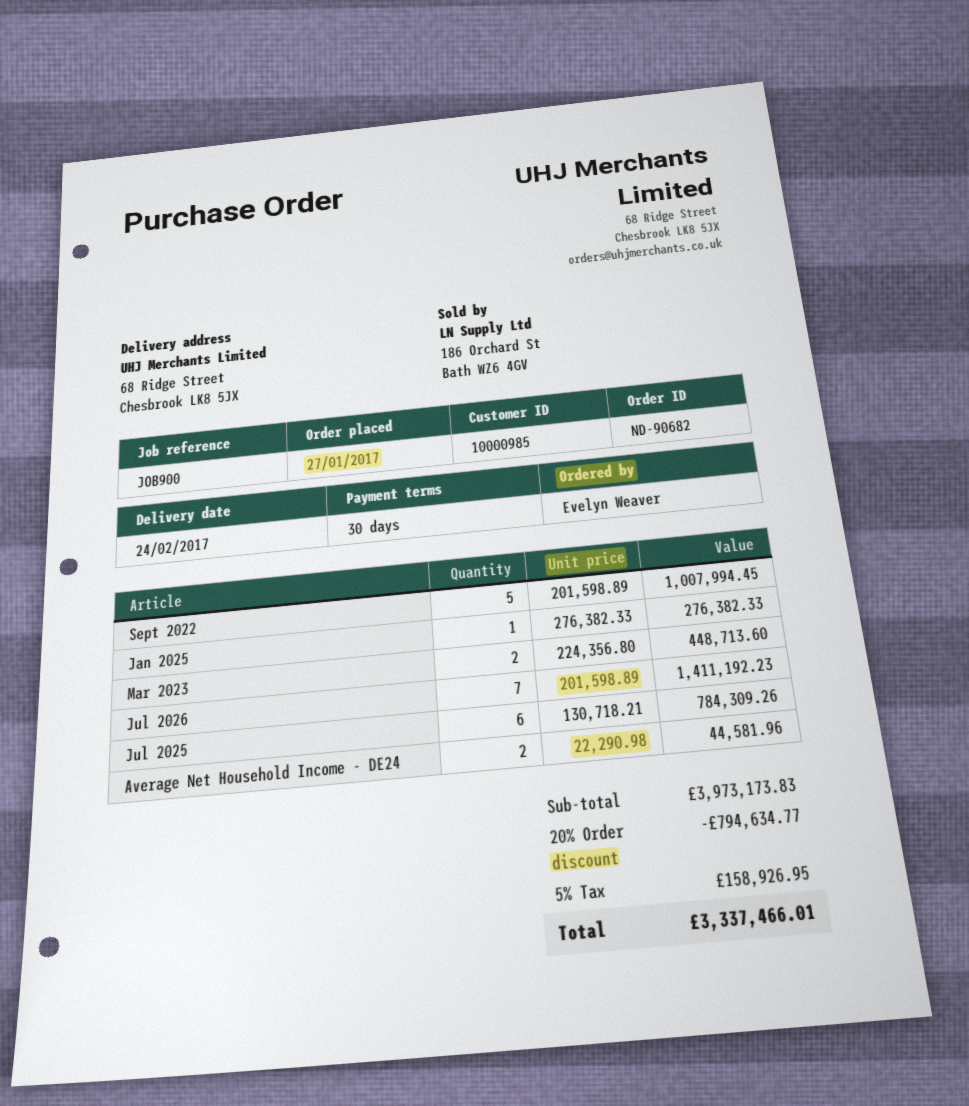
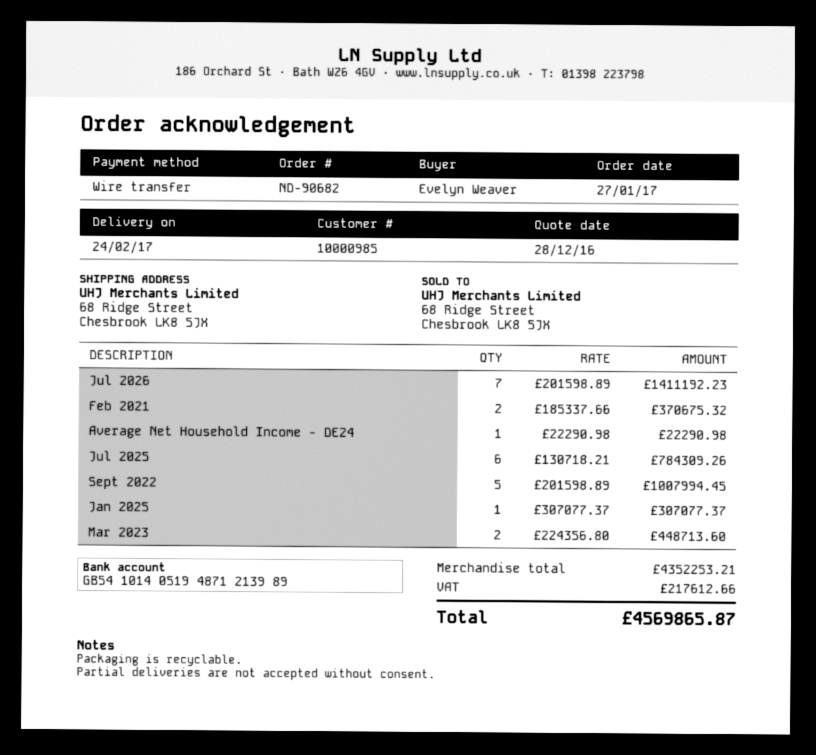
Jan 2025: 1 x 276382.33 = 276382.33 -> 1 x 307077.37 = 307077.37
Average Net Household Income - DE24: 2 x 22290.98 = 44581.96 -> 1 x 22290.98 = 22290.98
Feb 2021: none -> 2 x 185337.66 = 370675.32
subtotal: 3973173.83 -> 4352253.21
discount: 20% = 794634.77 -> none
tax: 158926.95 -> 217612.66
total: 3337466.01 -> 4569865.87

